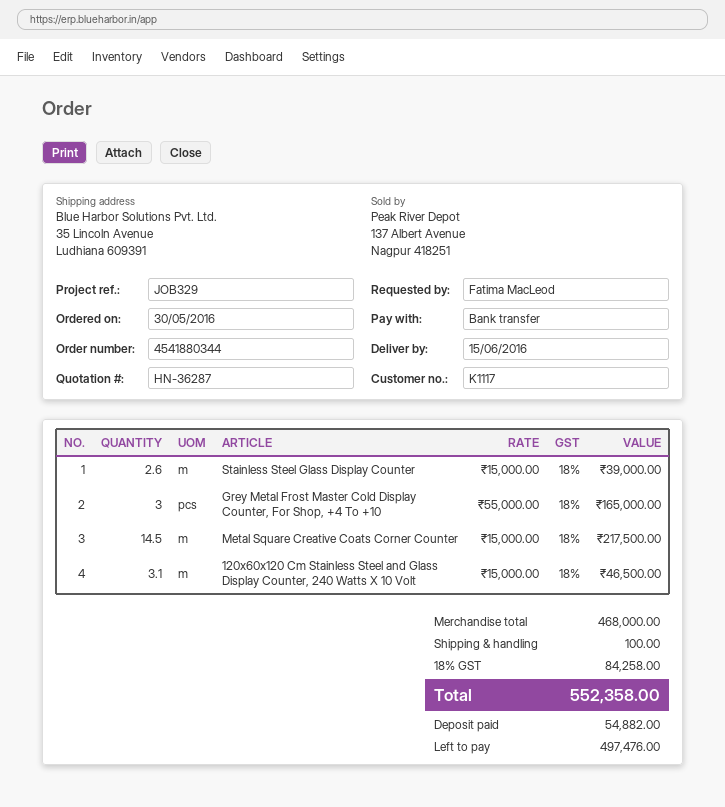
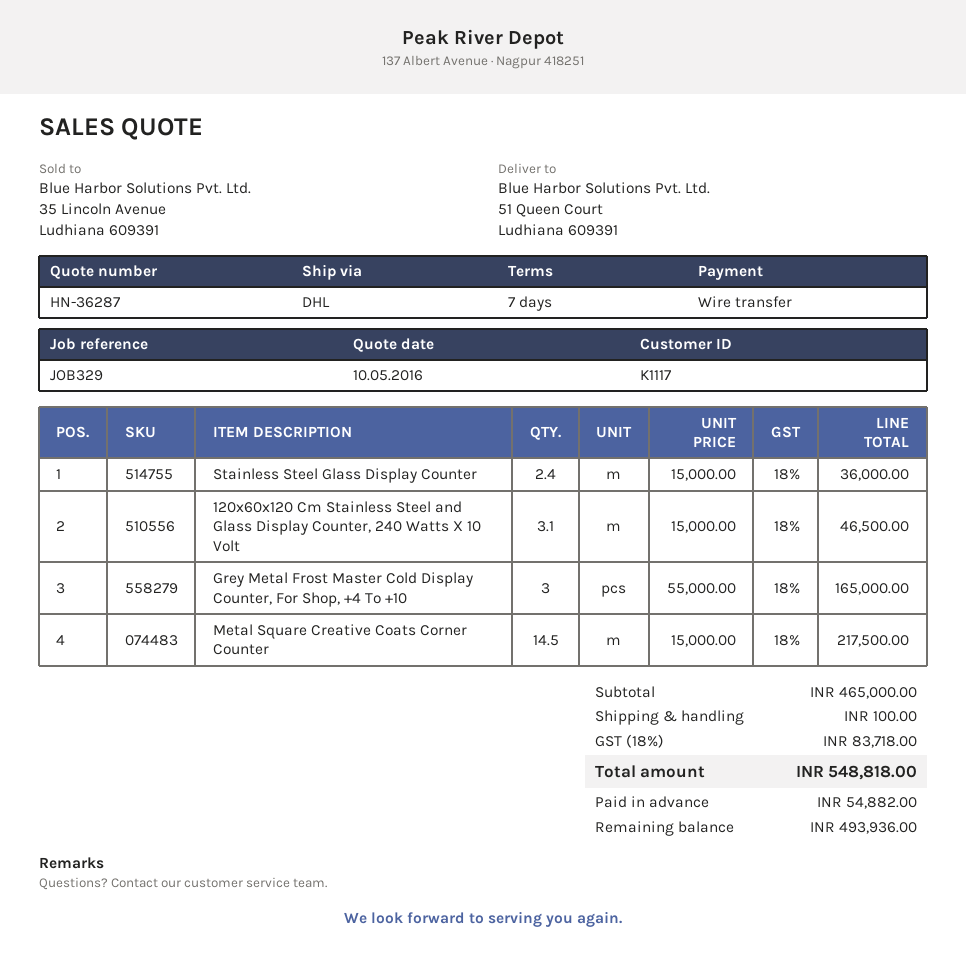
ship to: 35 Lincoln Avenue, Ludhiana 609391 -> 51 Queen Court, Ludhiana 609391
Stainless Steel Glass Display Counter: 2.6 x 15000.00 = 39000.00 -> 2.4 x 15000.00 = 36000.00
subtotal: 468000.00 -> 465000.00
tax: 18% = 84258.00 -> 18% = 83718.00
total: 552358.00 -> 548818.00
balance: 497476.00 -> 493936.00

